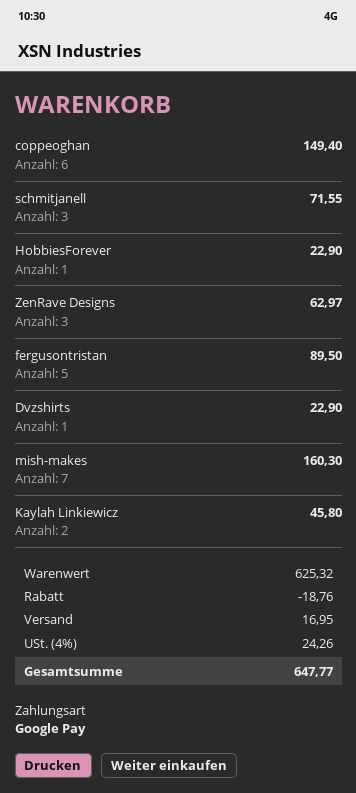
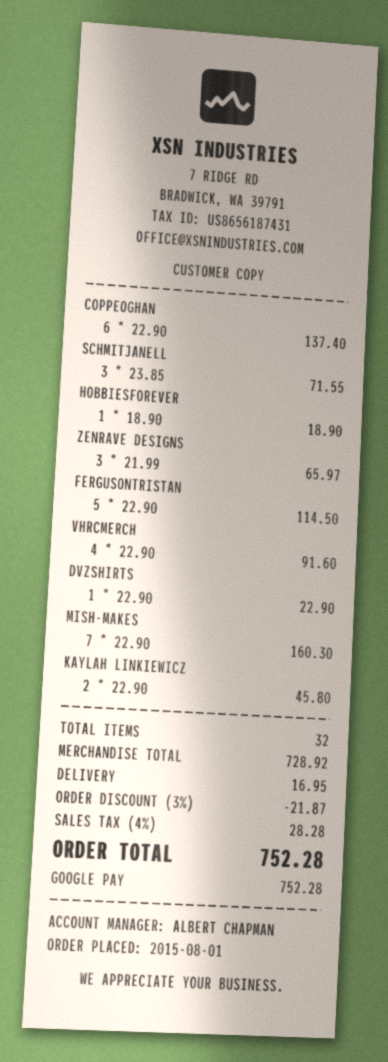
coppeoghan: 6 for 149.40 -> 6 for 137.40
HobbiesForever: 1 for 22.90 -> 1 for 18.90
ZenRave Designs: 3 for 62.97 -> 3 for 65.97
fergusontristan: 5 for 89.50 -> 5 for 114.50
VHRCMERCH: none -> 4 for 91.60
subtotal: 625.32 -> 728.92
discount: 18.76 -> 21.87
tax: 4% = 24.26 -> 4% = 28.28
total: 647.77 -> 752.28

